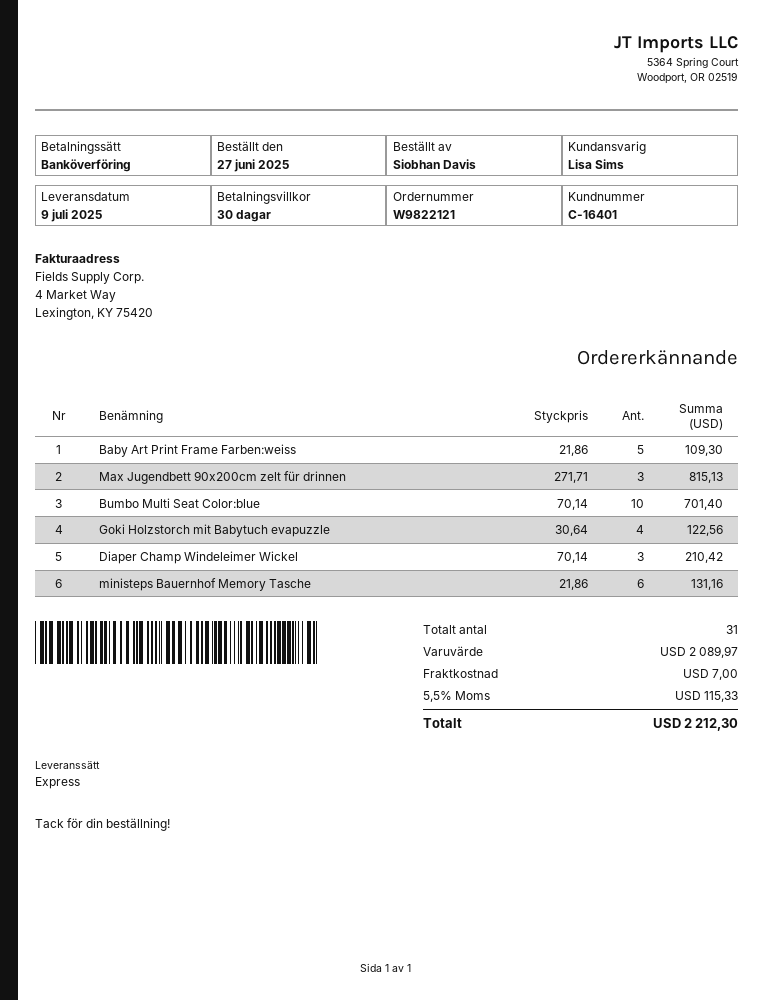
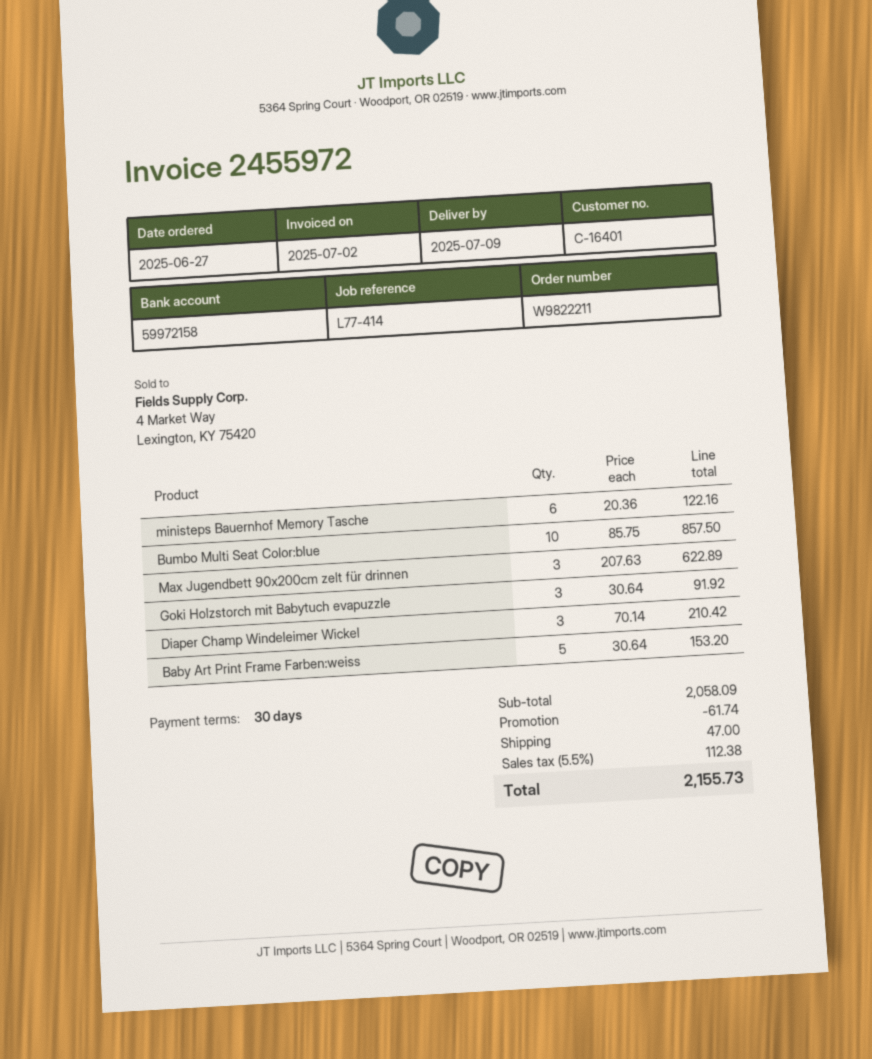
order number: W9822121 -> W9822211
Baby Art Print Frame Farben:weiss: 5 x 21.86 = 109.30 -> 5 x 30.64 = 153.20
Max Jugendbett 90x200cm zelt für drinnen: 3 x 271.71 = 815.13 -> 3 x 207.63 = 622.89
Bumbo Multi Seat Color:blue: 10 x 70.14 = 701.40 -> 10 x 85.75 = 857.50
Goki Holzstorch mit Babytuch evapuzzle: 4 x 30.64 = 122.56 -> 3 x 30.64 = 91.92
ministeps Bauernhof Memory Tasche: 6 x 21.86 = 131.16 -> 6 x 20.36 = 122.16
subtotal: 2089.97 -> 2058.09
discount: none -> 61.74
shipping: 7.00 -> 47.00
tax: 5.5% = 115.33 -> 5.5% = 112.38
total: 2212.30 -> 2155.73

